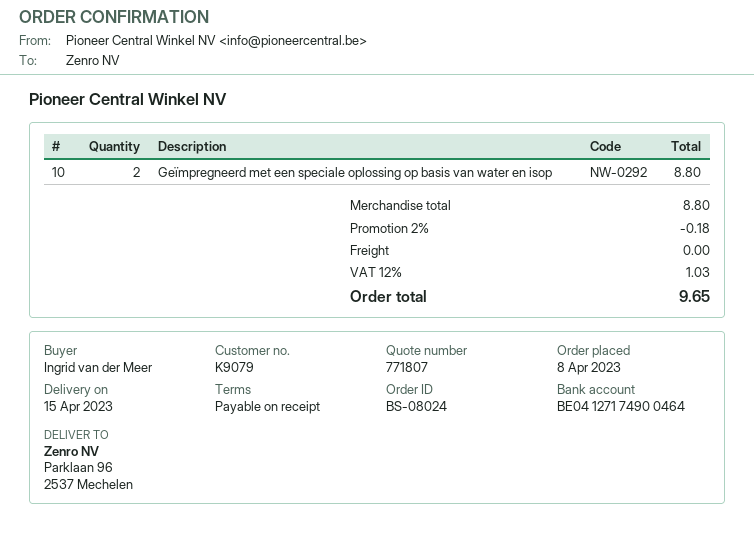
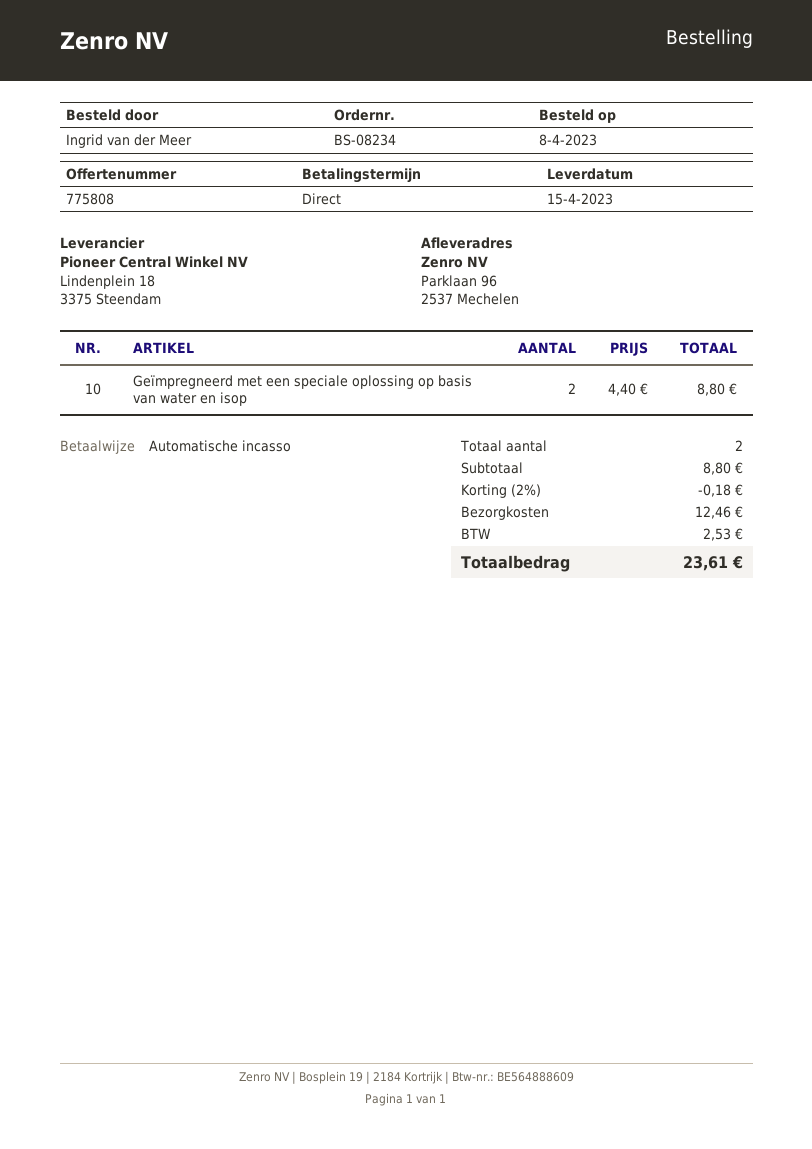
quote number: 771807 -> 775808
order number: BS-08024 -> BS-08234
shipping: 0.00 -> 12.46
tax: 1.03 -> 2.53
total: 9.65 -> 23.61

